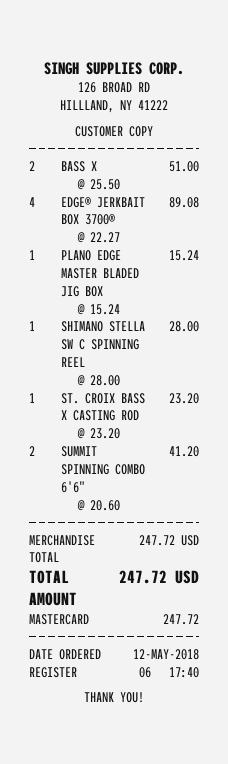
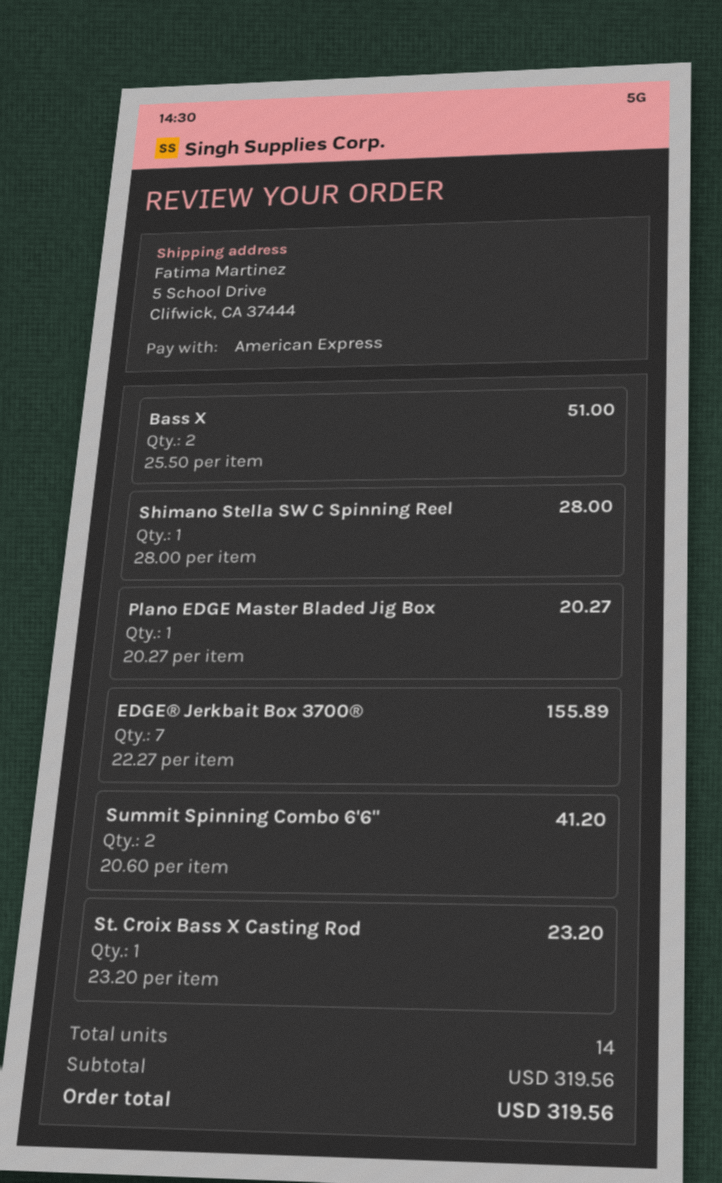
payment method: Mastercard -> American Express
EDGE® JERKBAIT BOX 3700®: 4 x 22.27 = 89.08 -> 7 x 22.27 = 155.89
PLANO EDGE MASTER BLADED JIG BOX: 1 x 15.24 = 15.24 -> 1 x 20.27 = 20.27
subtotal: 247.72 -> 319.56
total: 247.72 -> 319.56

